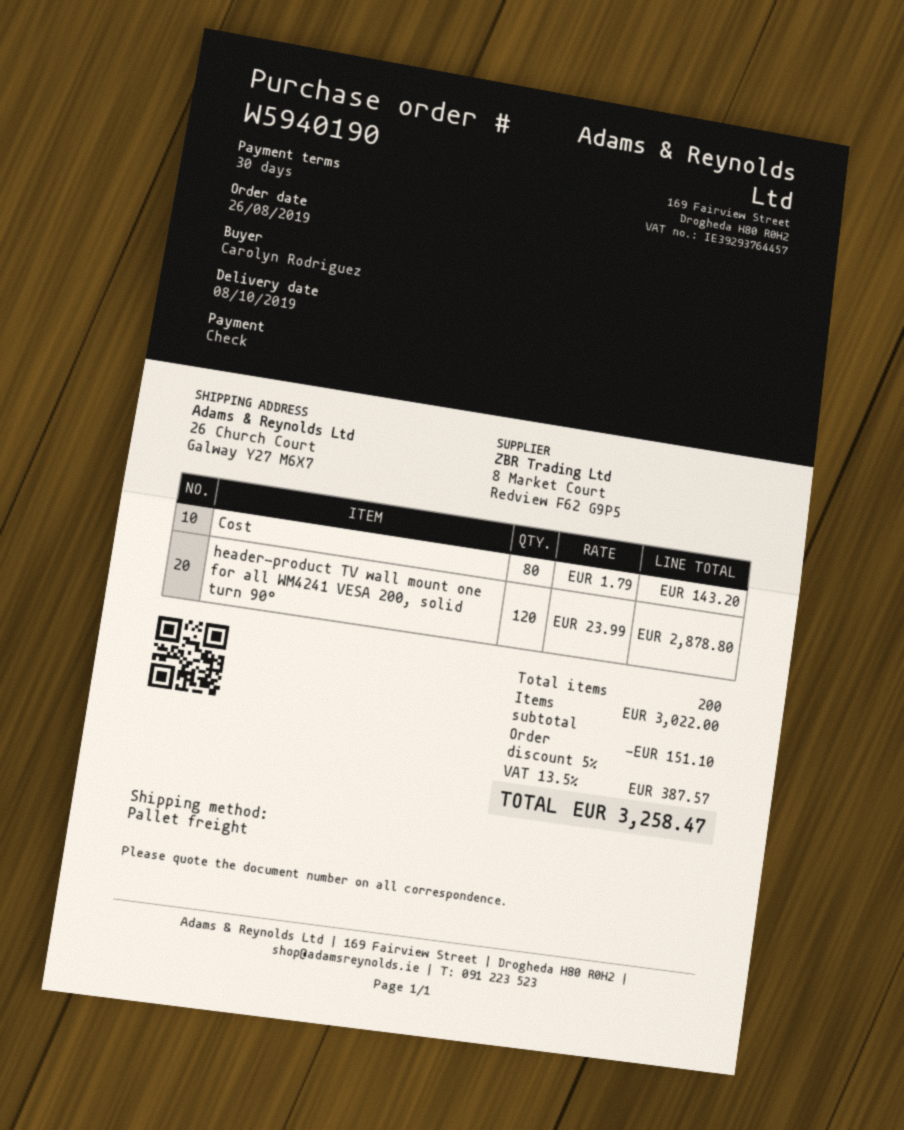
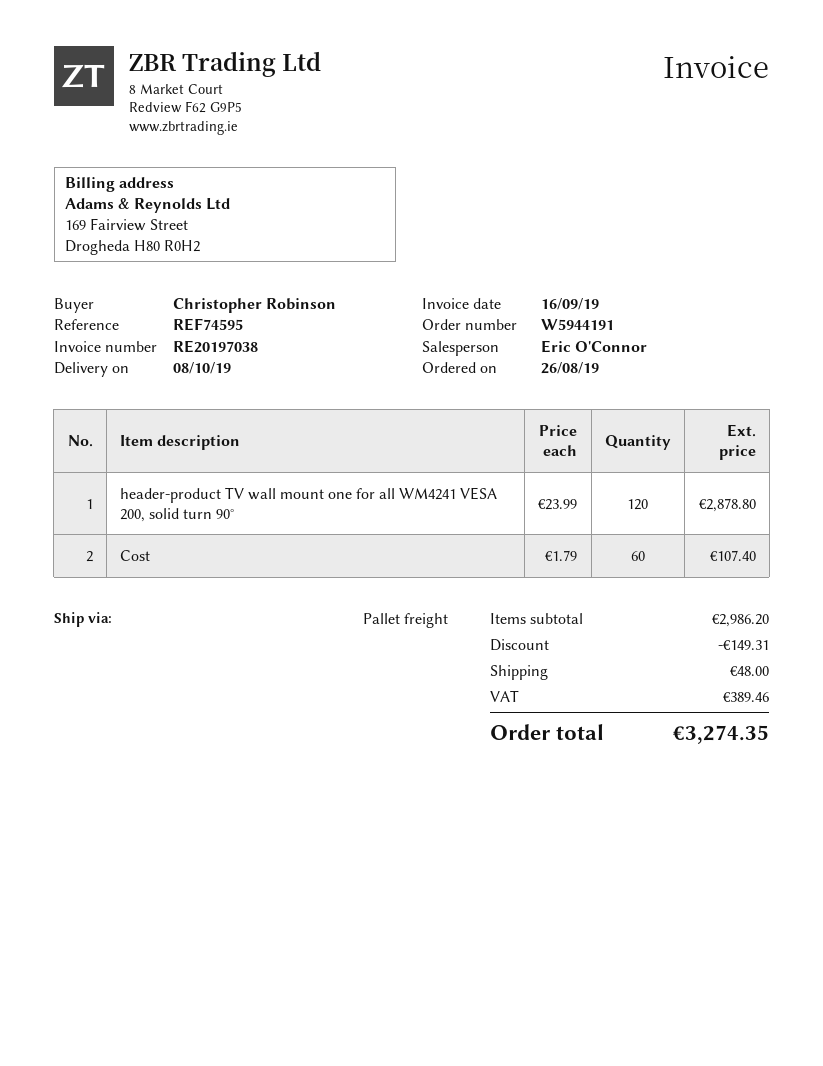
order number: W5940190 -> W5944191
ordered by: Carolyn Rodriguez -> Christopher Robinson
Cost: 80 x 1.79 = 143.20 -> 60 x 1.79 = 107.40
subtotal: 3022.00 -> 2986.20
discount: 151.10 -> 149.31
shipping: none -> 48.00
tax: 387.57 -> 389.46
total: 3258.47 -> 3274.35

